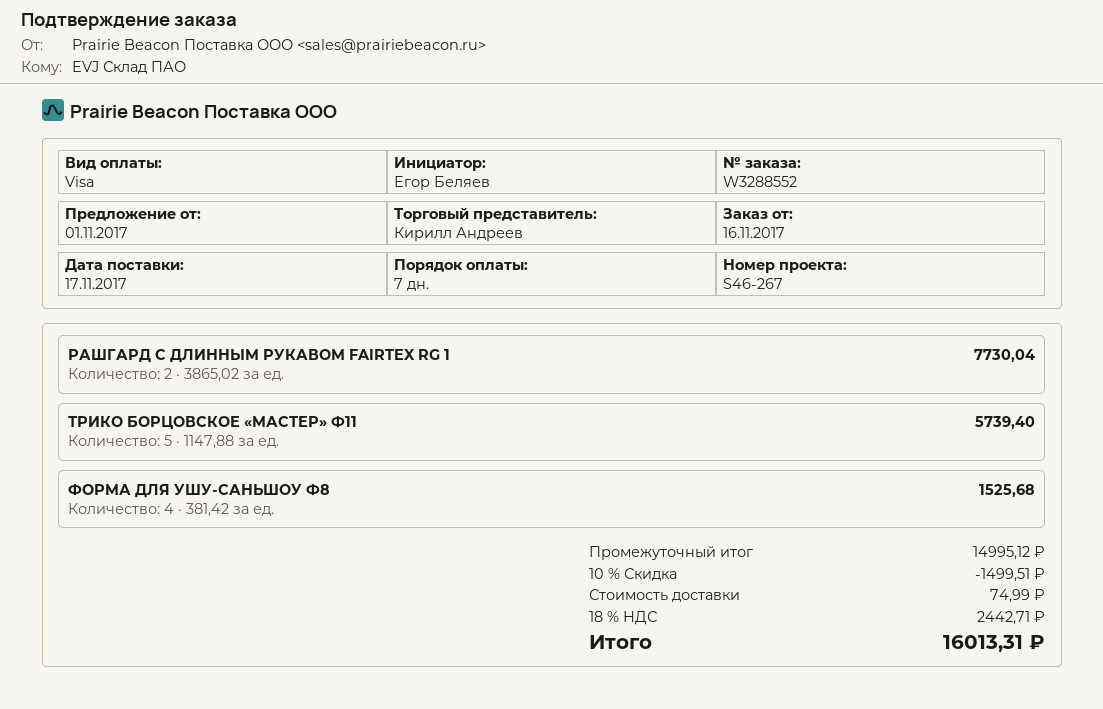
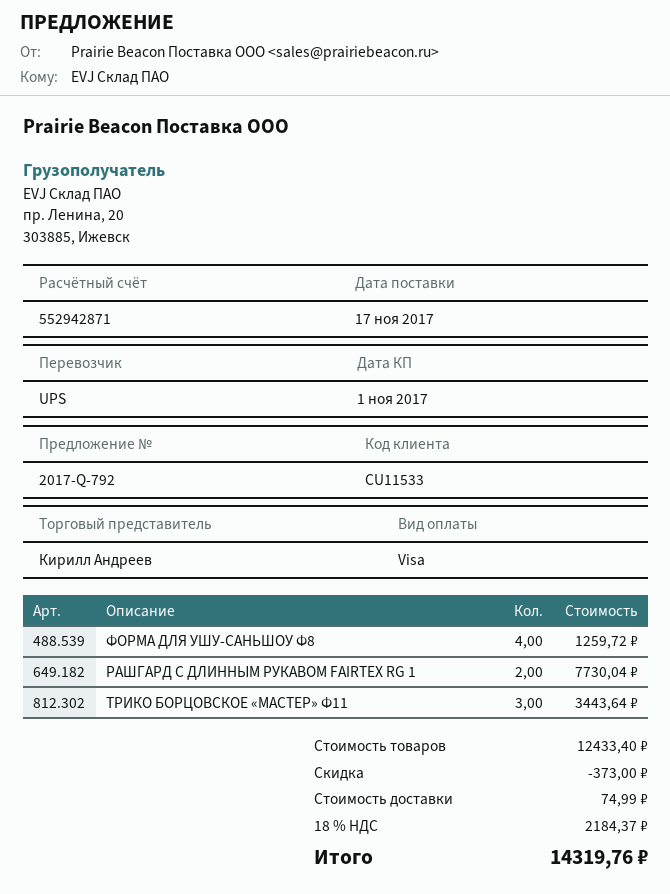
ТРИКО БОРЦОВСКОЕ «МАСТЕР» Ф11: 5 for 5739.40 -> 3 for 3443.64
ФОРМА ДЛЯ УШУ-САНЬШОУ Ф8: 4 for 1525.68 -> 4 for 1259.72
subtotal: 14995.12 -> 12433.40
discount: 1499.51 -> 373.00
tax: 18% = 2442.71 -> 18% = 2184.37
total: 16013.31 -> 14319.76

